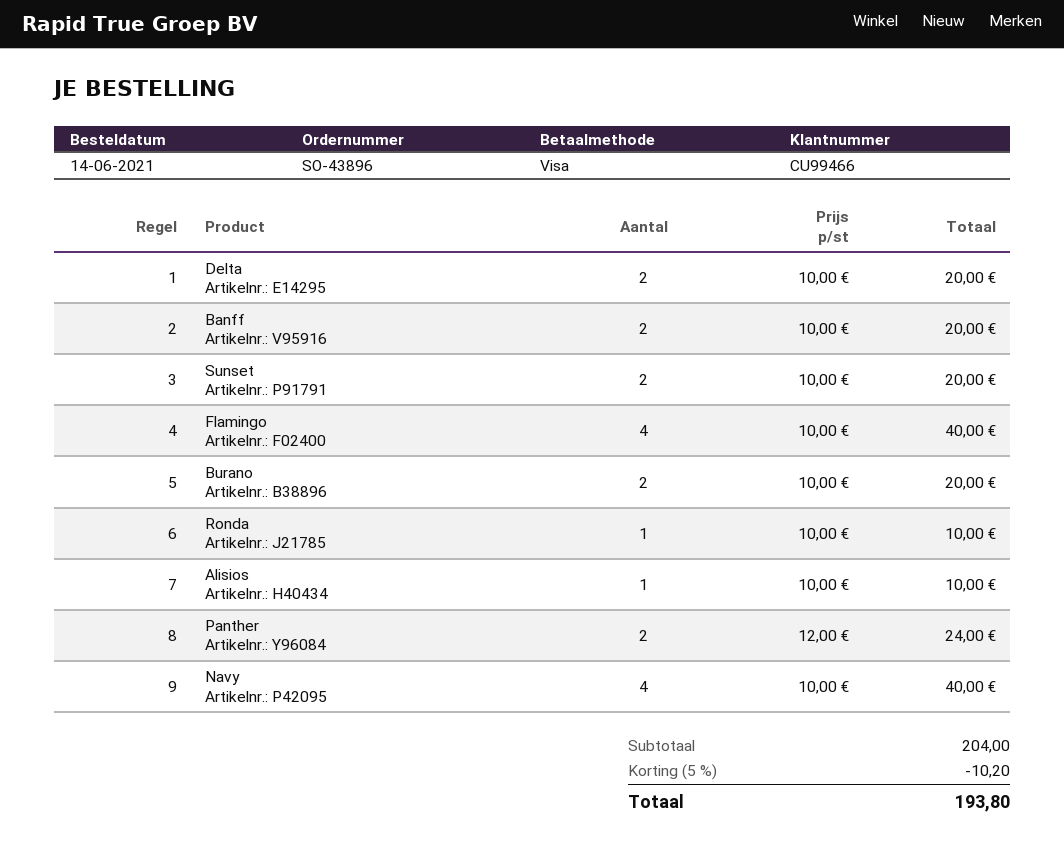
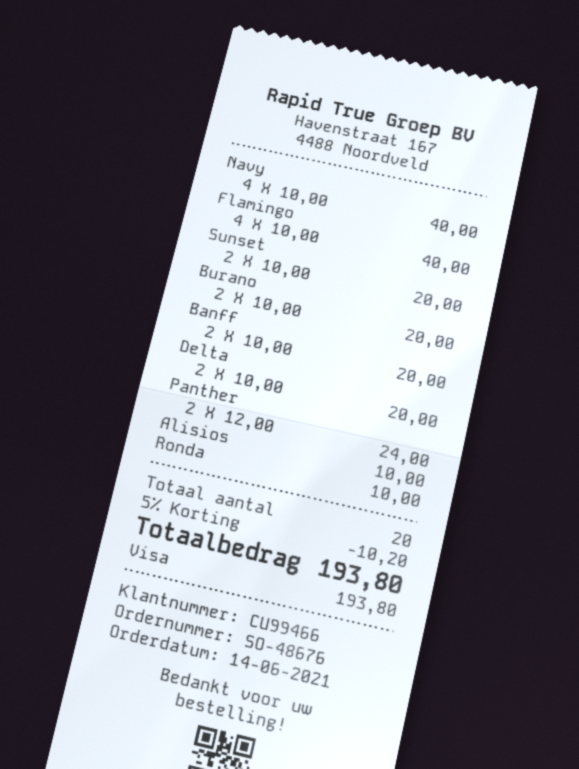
order number: SO-43896 -> SO-48676

